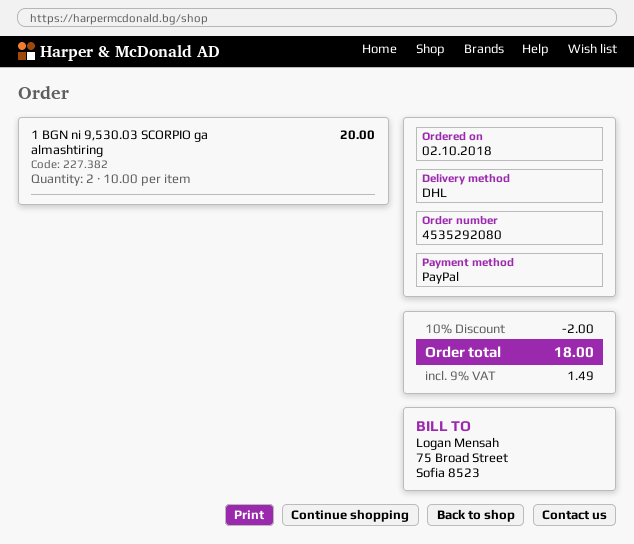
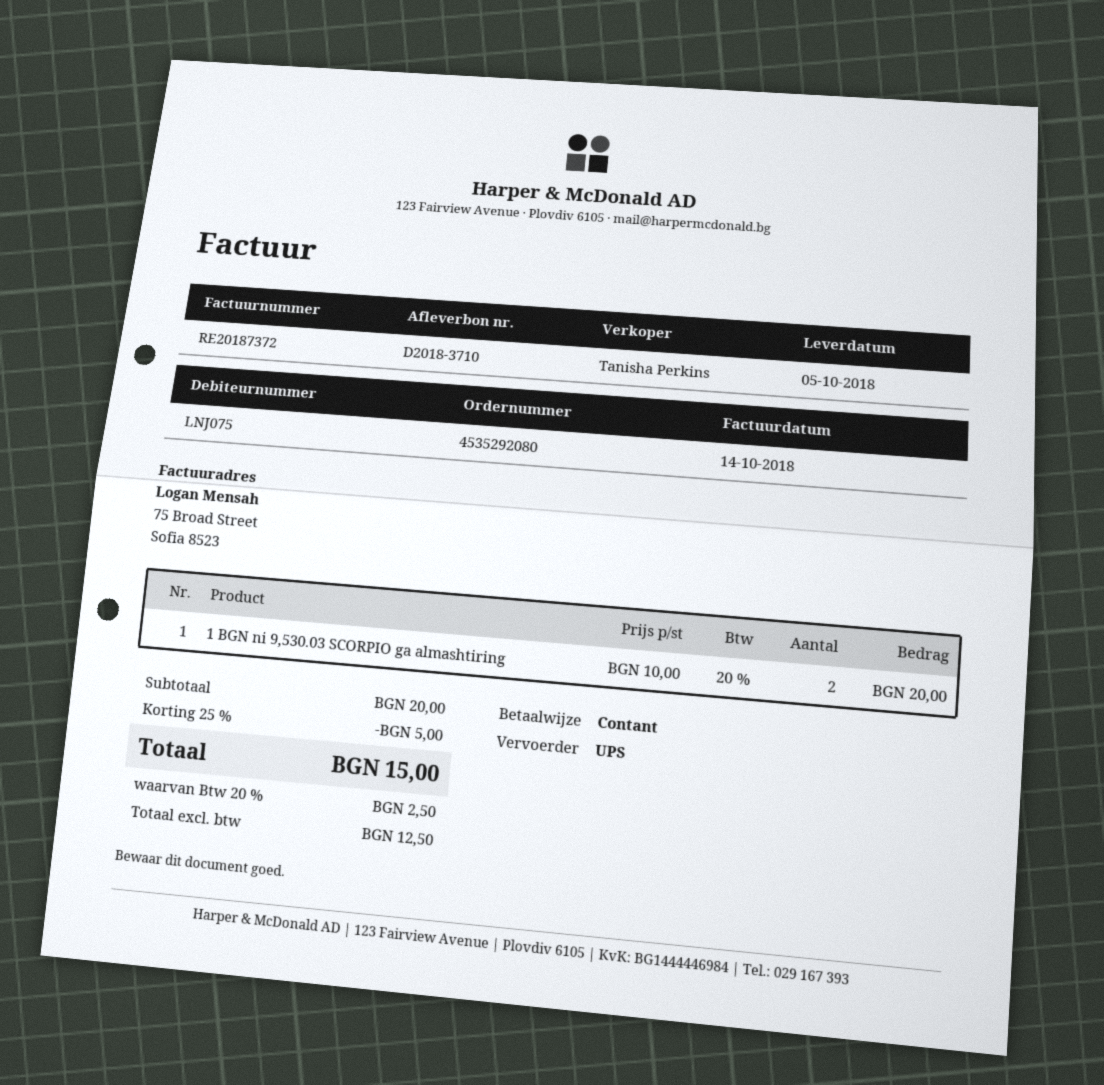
payment method: PayPal -> cash
shipping method: DHL -> UPS
discount: 10% = 2.00 -> 25% = 5.00
tax: 9% = 1.49 -> 20% = 2.50
total: 18.00 -> 15.00

